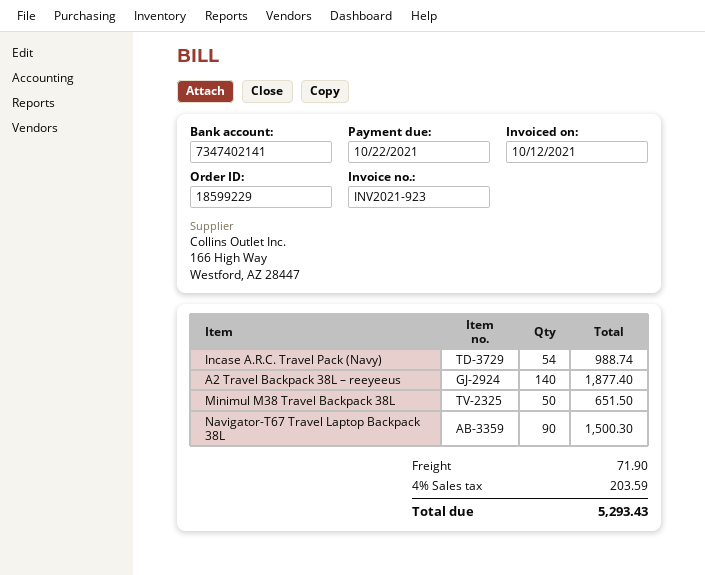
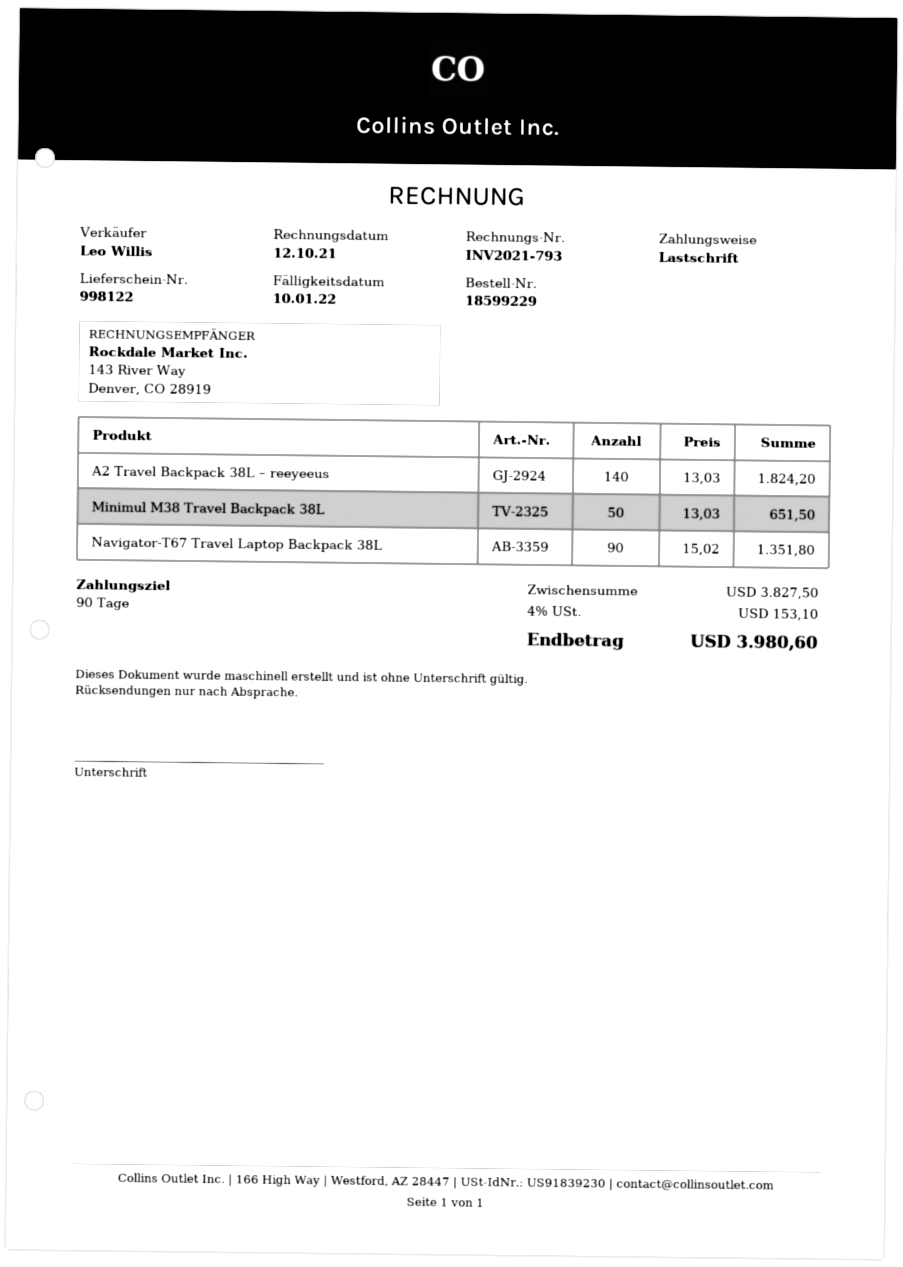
invoice number: INV2021-923 -> INV2021-793
due date: 2021-10-22 -> 2022-01-10
Incase A.R.C. Travel Pack (Navy): 54 for 988.74 -> none
A2 Travel Backpack 38L – reeyeeus: 140 for 1877.40 -> 140 for 1824.20
Navigator-T67 Travel Laptop Backpack 38L: 90 for 1500.30 -> 90 for 1351.80
shipping: 71.90 -> none
tax: 4% = 203.59 -> 4% = 153.10
total: 5293.43 -> 3980.60

